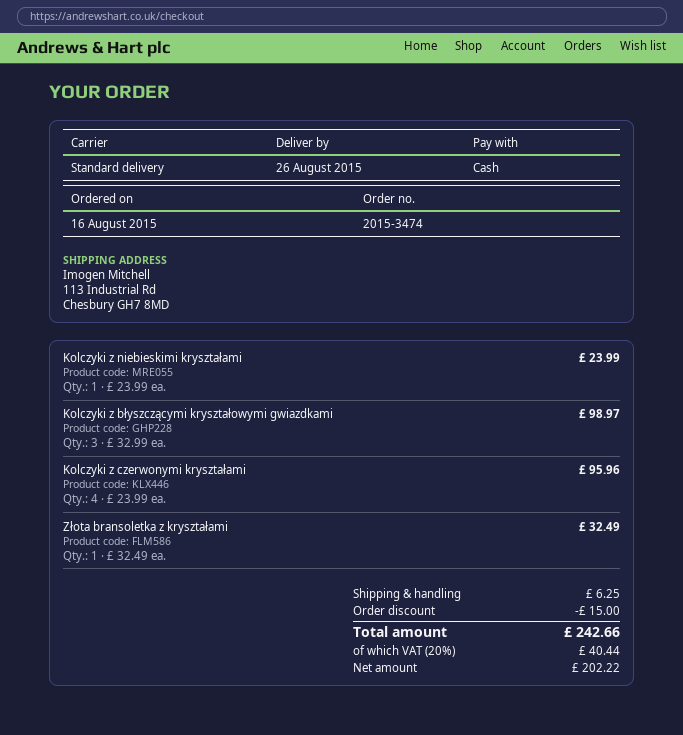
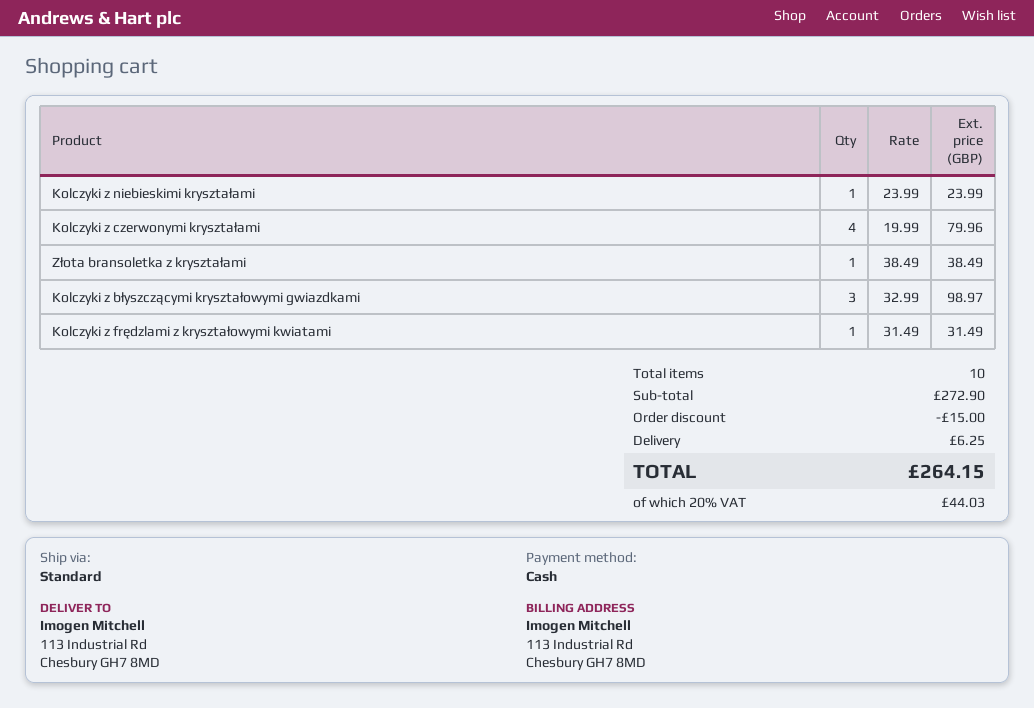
Kolczyki z czerwonymi kryształami: 4 x 23.99 = 95.96 -> 4 x 19.99 = 79.96
Złota bransoletka z kryształami: 1 x 32.49 = 32.49 -> 1 x 38.49 = 38.49
Kolczyki z frędzlami z kryształowymi kwiatami: none -> 1 x 31.49 = 31.49
tax: 20% = 40.44 -> 20% = 44.03
total: 242.66 -> 264.15

